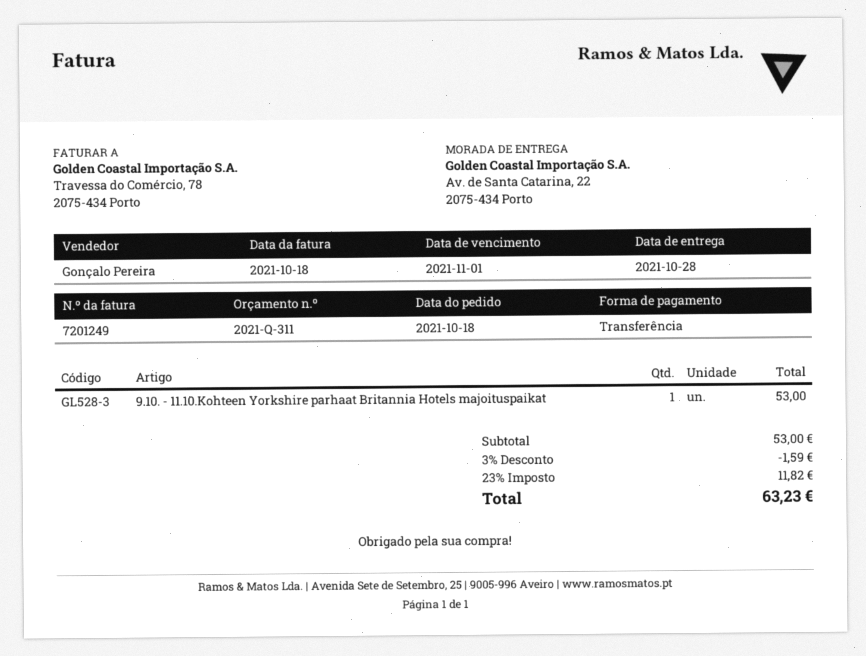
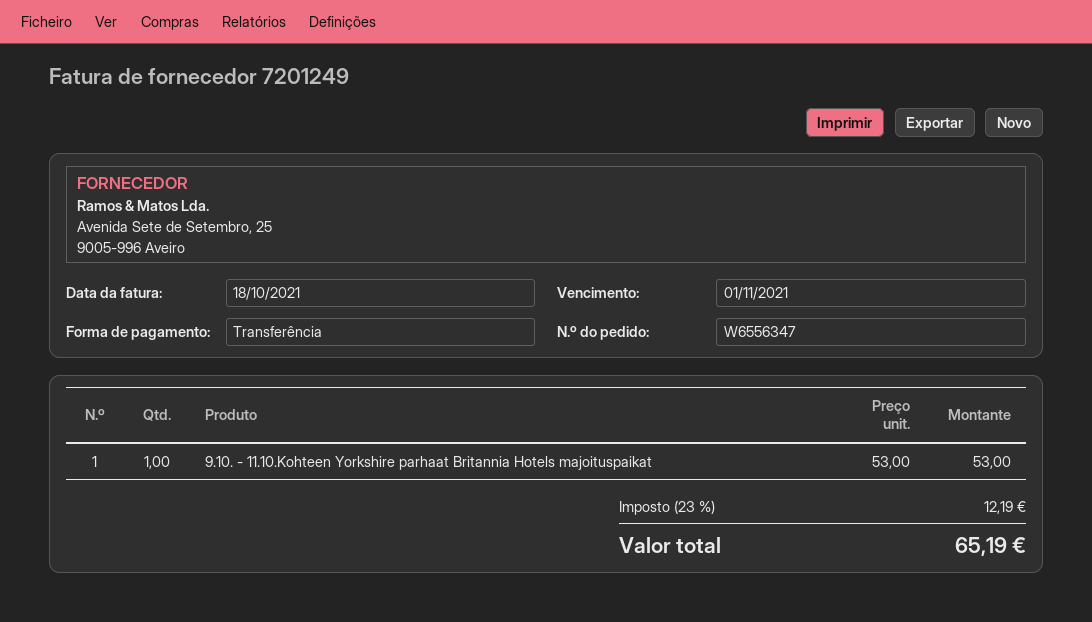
discount: 3% = 1.59 -> none
tax: 23% = 11.82 -> 23% = 12.19
total: 63.23 -> 65.19

